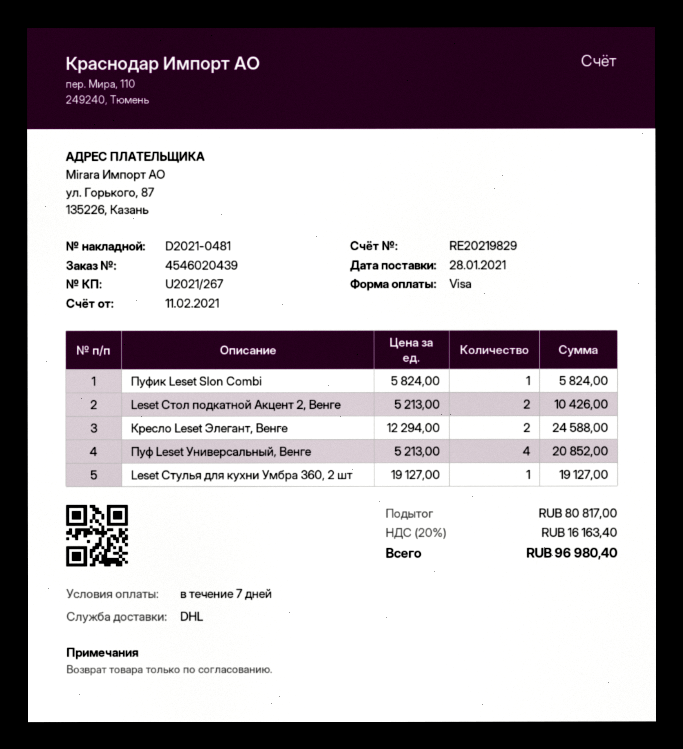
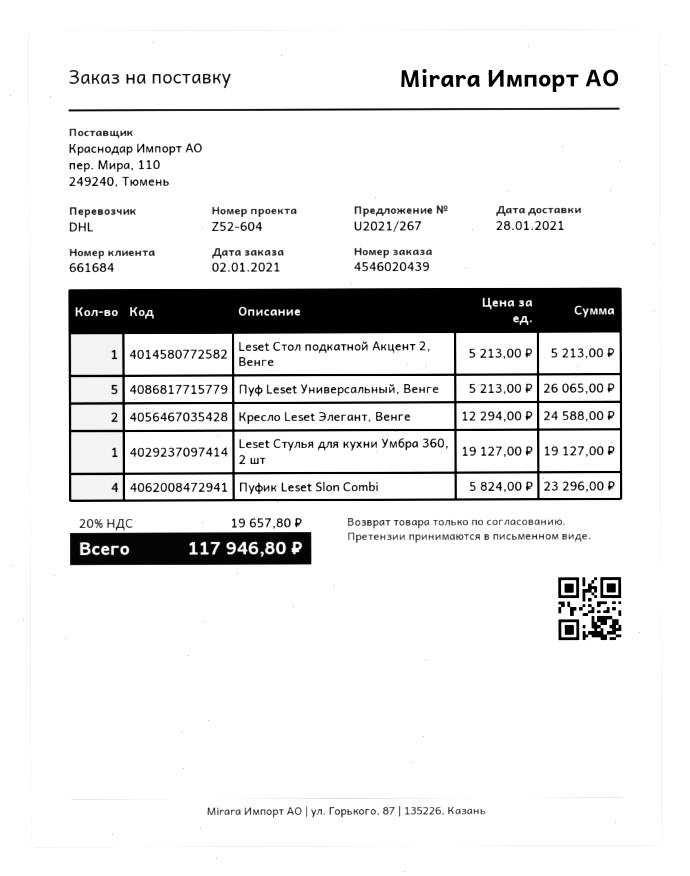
Пуфик Leset Slon Combi: 1 x 5824.00 = 5824.00 -> 4 x 5824.00 = 23296.00
Leset Стол подкатной Акцент 2, Венге: 2 x 5213.00 = 10426.00 -> 1 x 5213.00 = 5213.00
Пуф Leset Универсальный, Венге: 4 x 5213.00 = 20852.00 -> 5 x 5213.00 = 26065.00
tax: 20% = 16163.40 -> 20% = 19657.80
total: 96980.40 -> 117946.80

